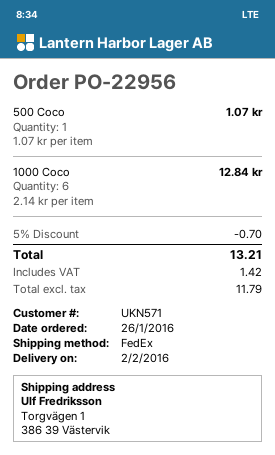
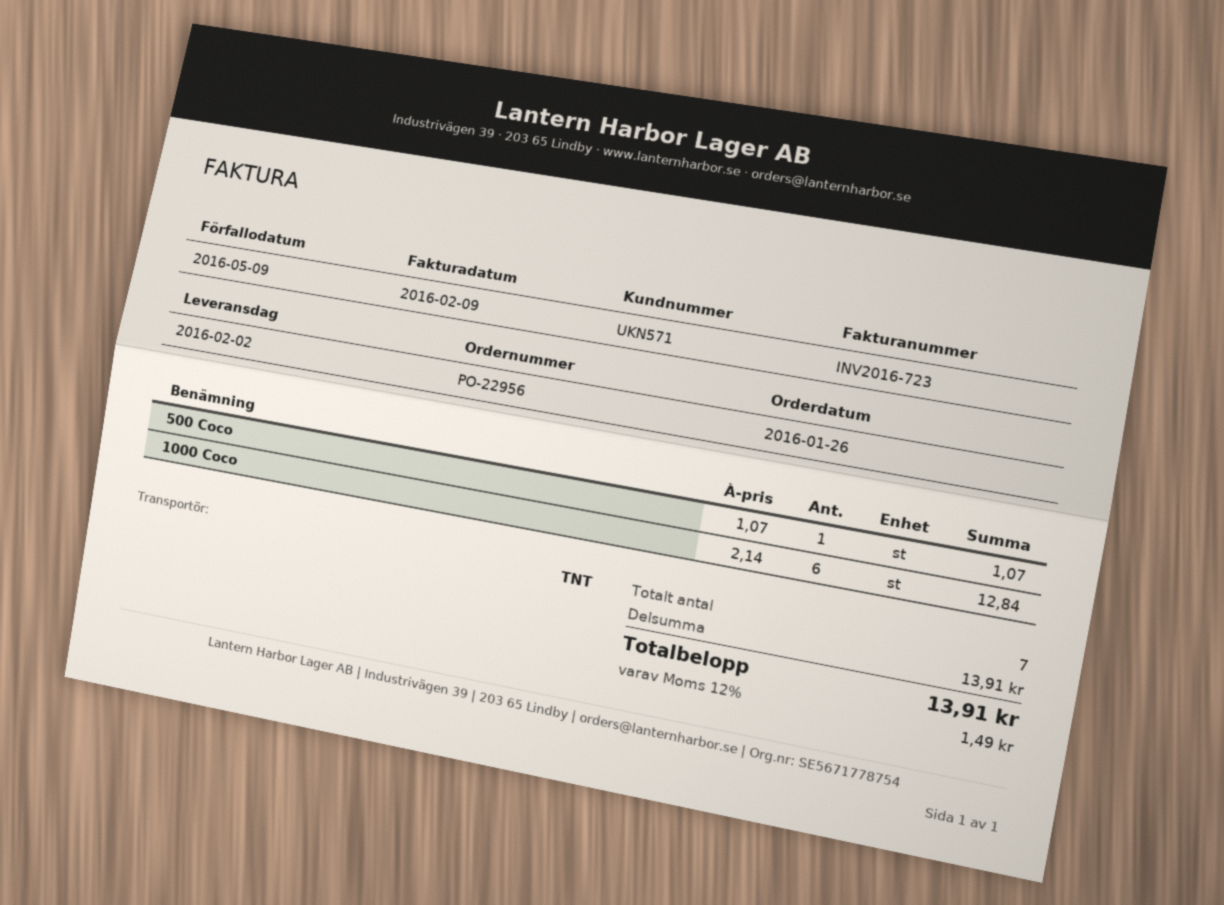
shipping method: FedEx -> TNT
discount: 5% = 0.70 -> none
tax: 1.42 -> 1.49
total: 13.21 -> 13.91

